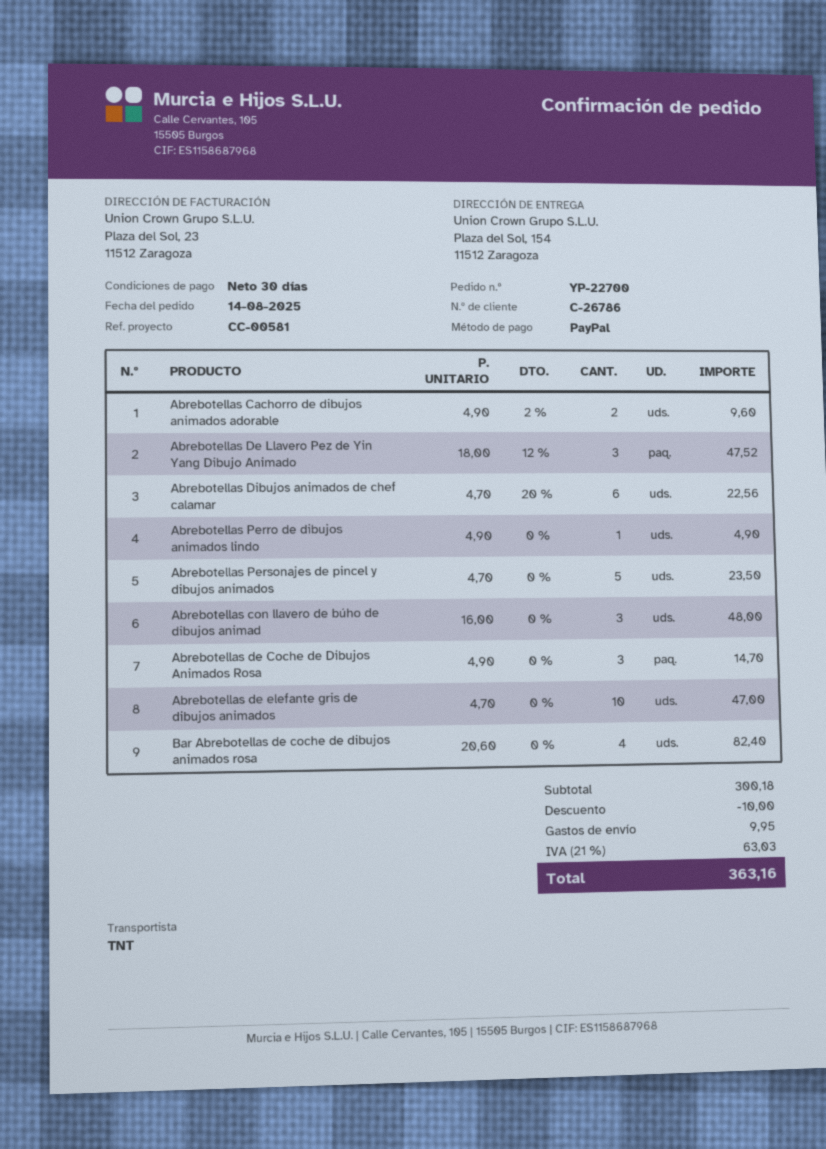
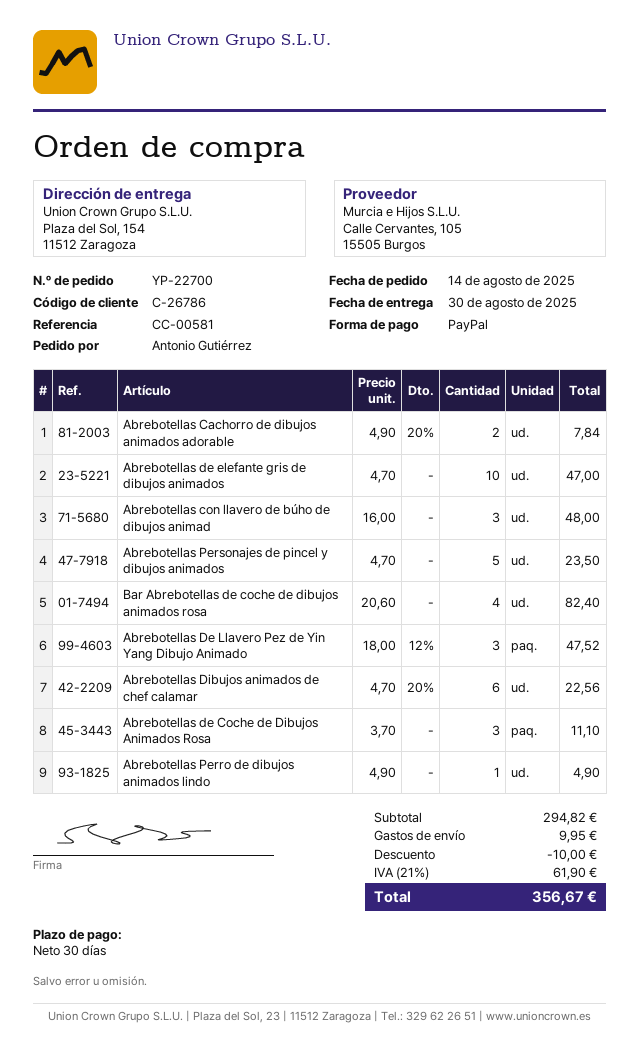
Abrebotellas Cachorro de dibujos animados adorable: 2 x 4.90 - 2% = 9.60 -> 2 x 4.90 - 20% = 7.84
Abrebotellas de Coche de Dibujos Animados Rosa: 3 x 4.90 = 14.70 -> 3 x 3.70 = 11.10
subtotal: 300.18 -> 294.82
tax: 21% = 63.03 -> 21% = 61.90
total: 363.16 -> 356.67

